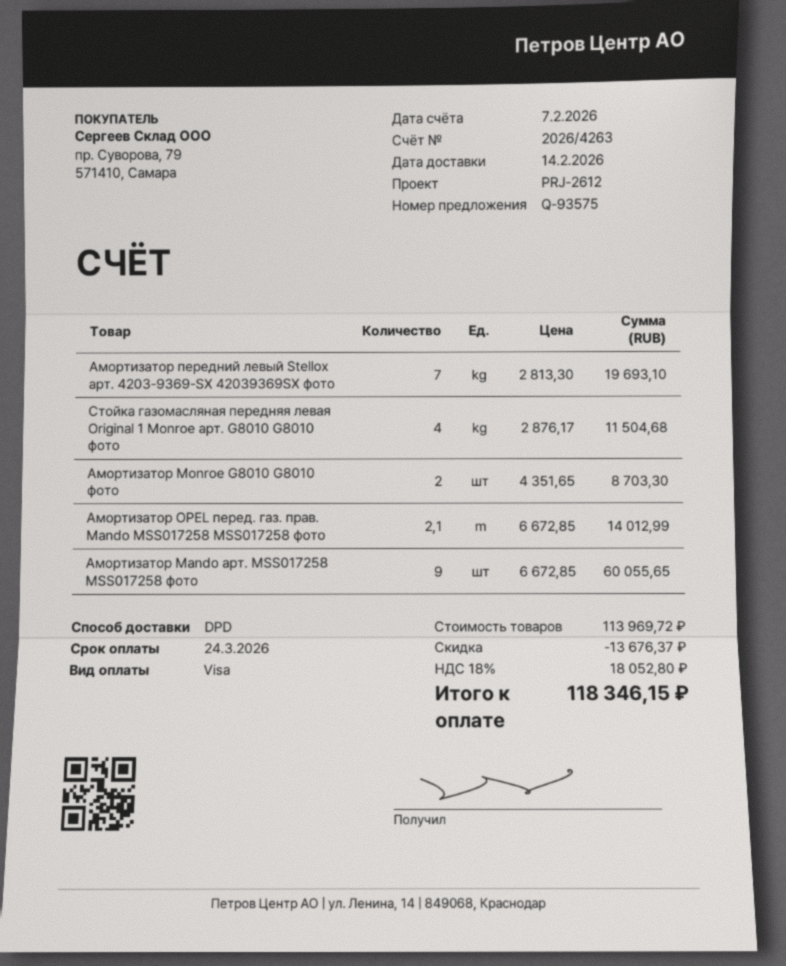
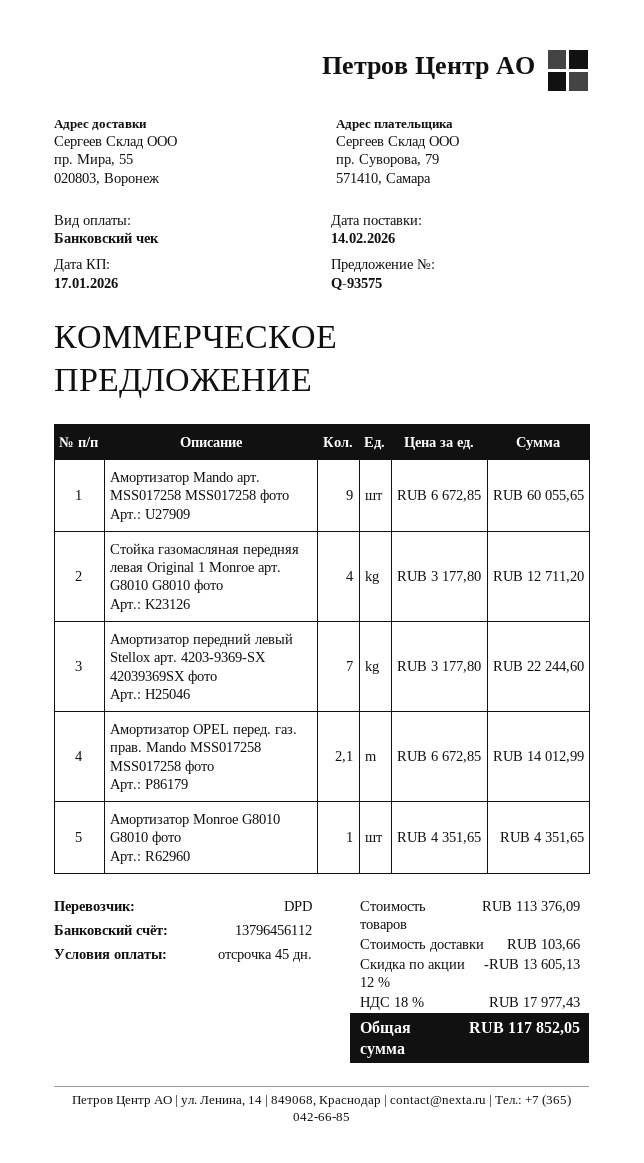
payment method: Visa -> cheque
Амортизатор передний левый Stellox арт. 4203-9369-SX 42039369SX фото: 7 x 2813.30 = 19693.10 -> 7 x 3177.80 = 22244.60
Стойка газомасляная передняя левая Original 1 Monroe арт. G8010 G8010 фото: 4 x 2876.17 = 11504.68 -> 4 x 3177.80 = 12711.20
Амортизатор Monroe G8010 G8010 фото: 2 x 4351.65 = 8703.30 -> 1 x 4351.65 = 4351.65
subtotal: 113969.72 -> 113376.09
discount: 13676.37 -> 13605.13
shipping: none -> 103.66
tax: 18% = 18052.80 -> 18% = 17977.43
total: 118346.15 -> 117852.05

